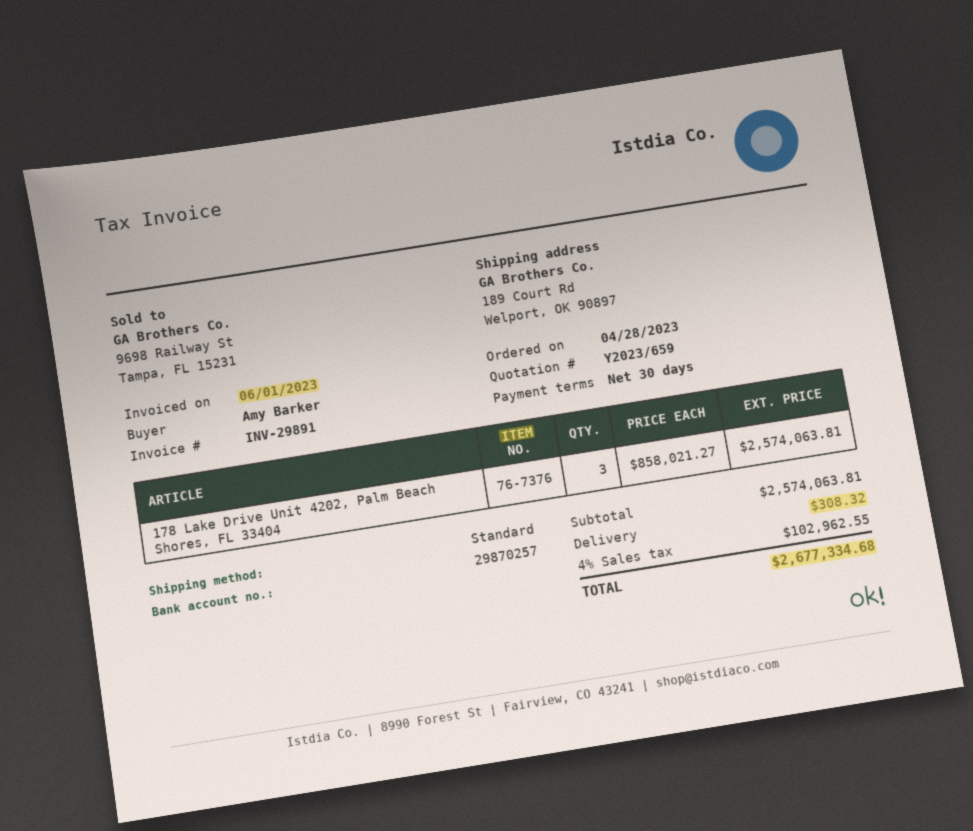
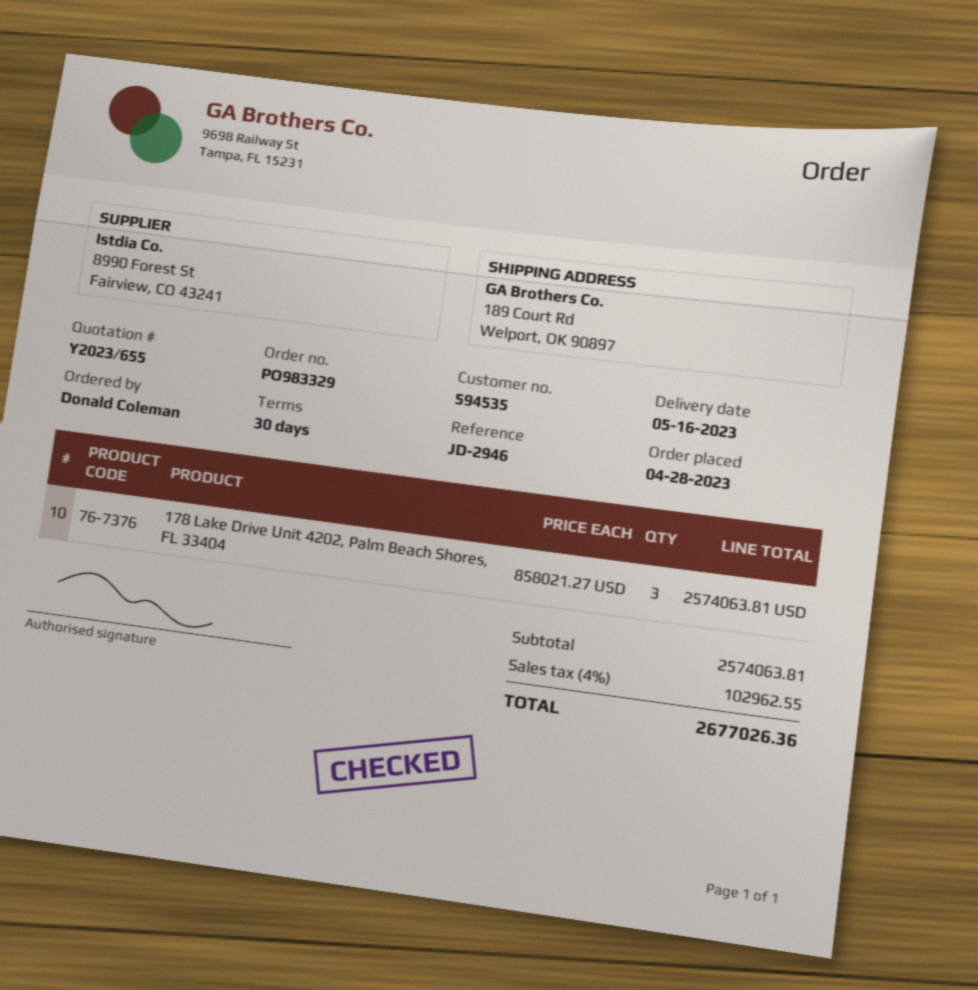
quote number: Y2023/659 -> Y2023/655
ordered by: Amy Barker -> Donald Coleman
shipping: 308.32 -> none
total: 2677334.68 -> 2677026.36

